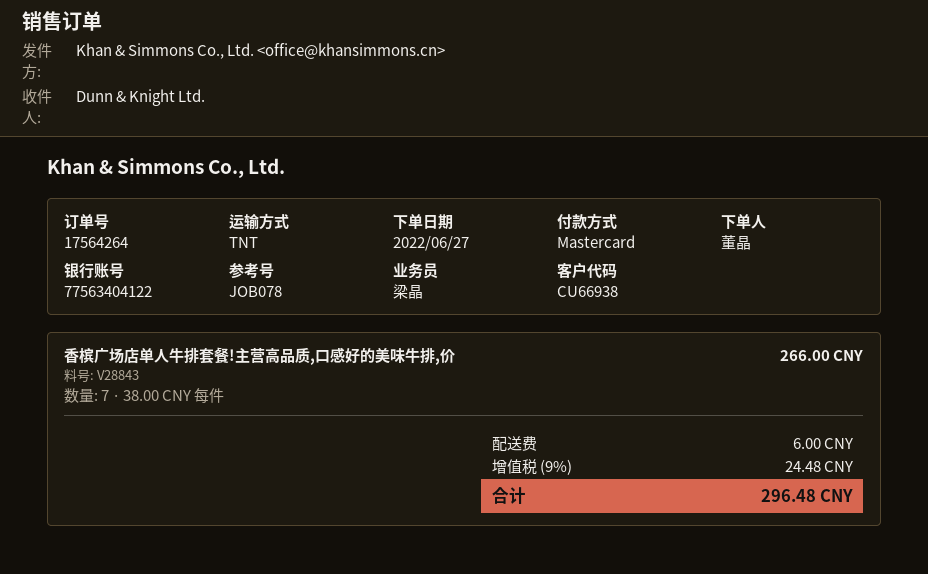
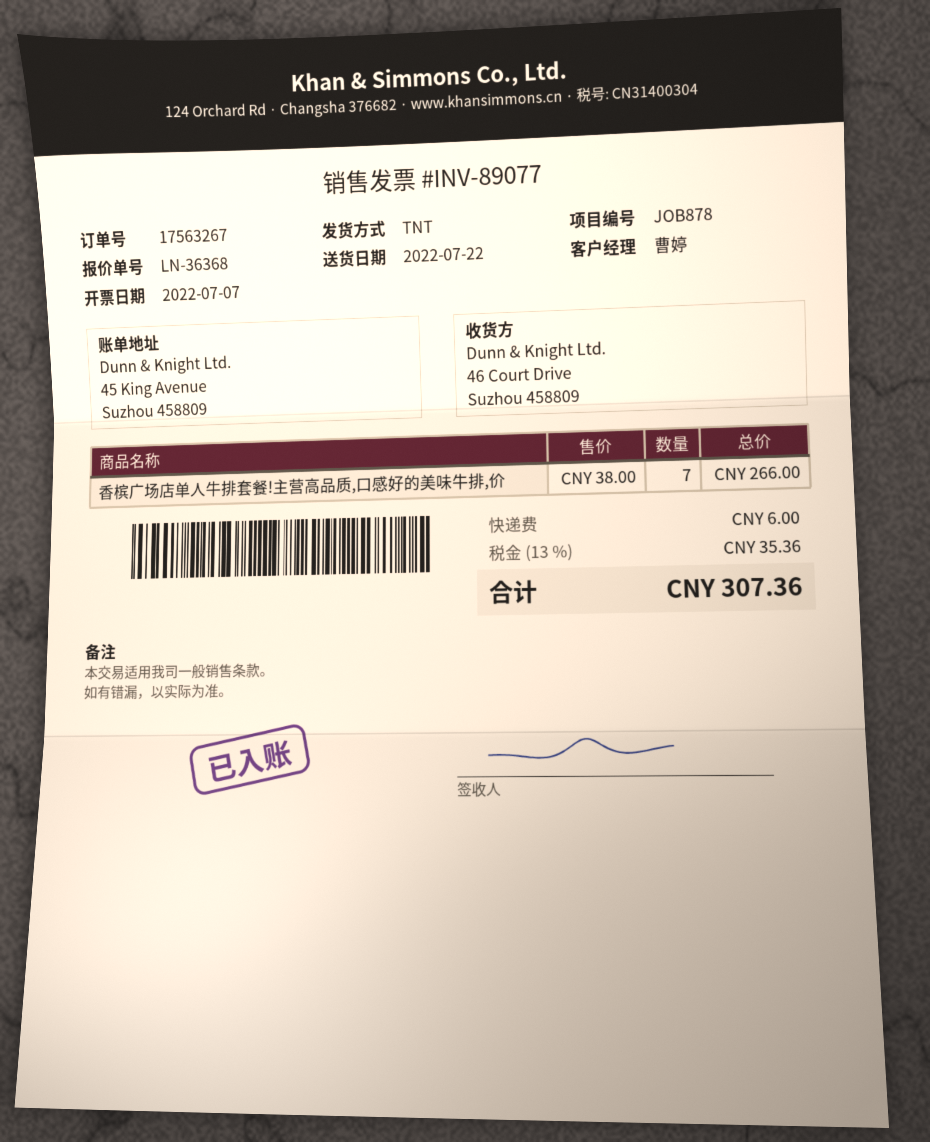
order number: 17564264 -> 17563267
reference: JOB078 -> JOB878
sales rep: 梁晶 -> 曹婷
tax: 9% = 24.48 -> 13% = 35.36
total: 296.48 -> 307.36

